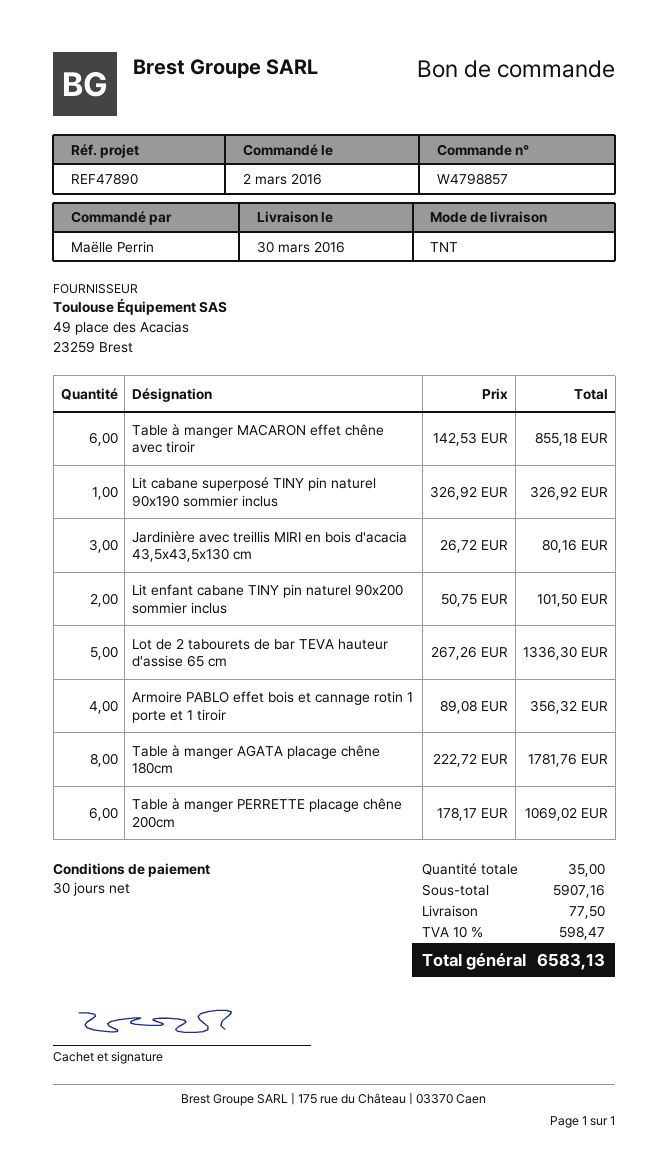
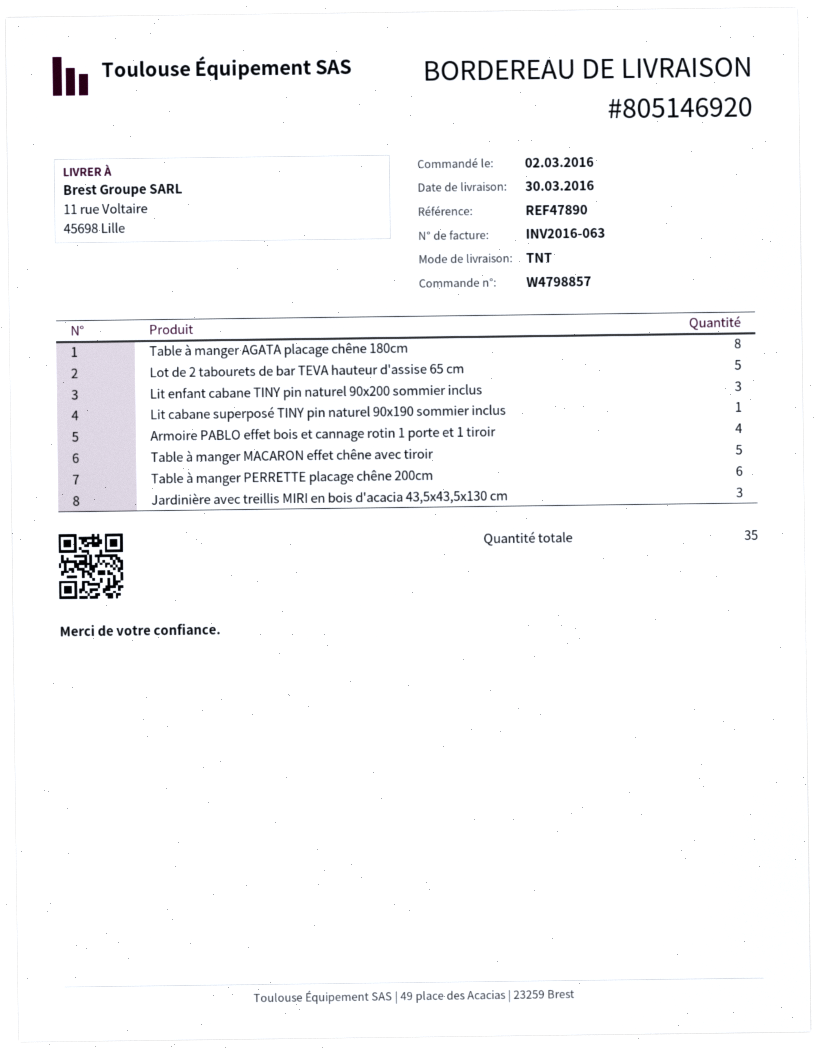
Table à manger MACARON effet chêne avec tiroir: 6 -> 5
Lit enfant cabane TINY pin naturel 90x200 sommier inclus: 2 -> 3

